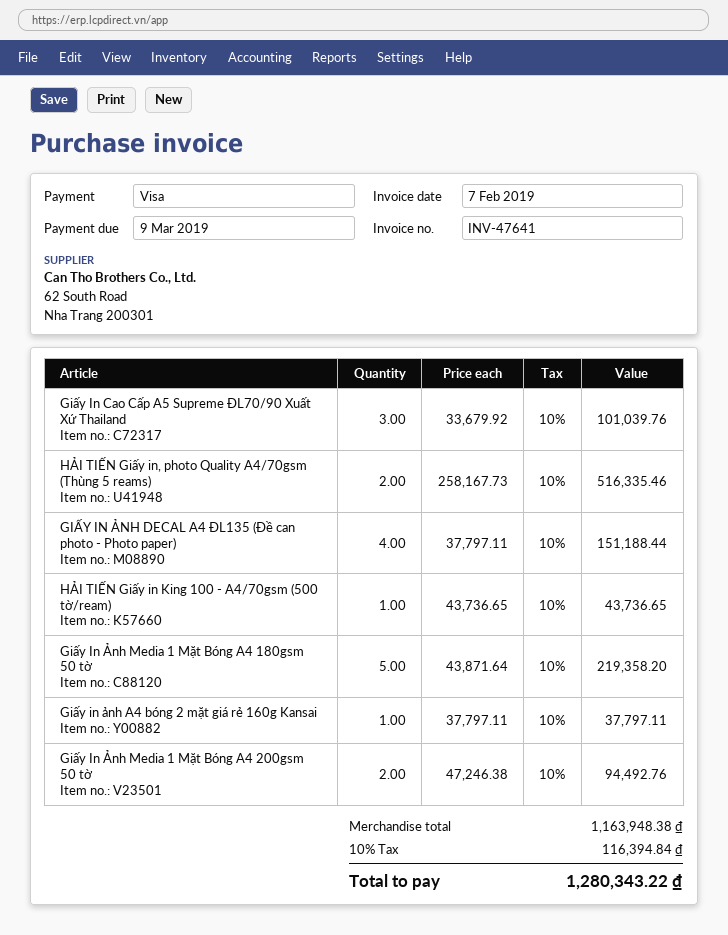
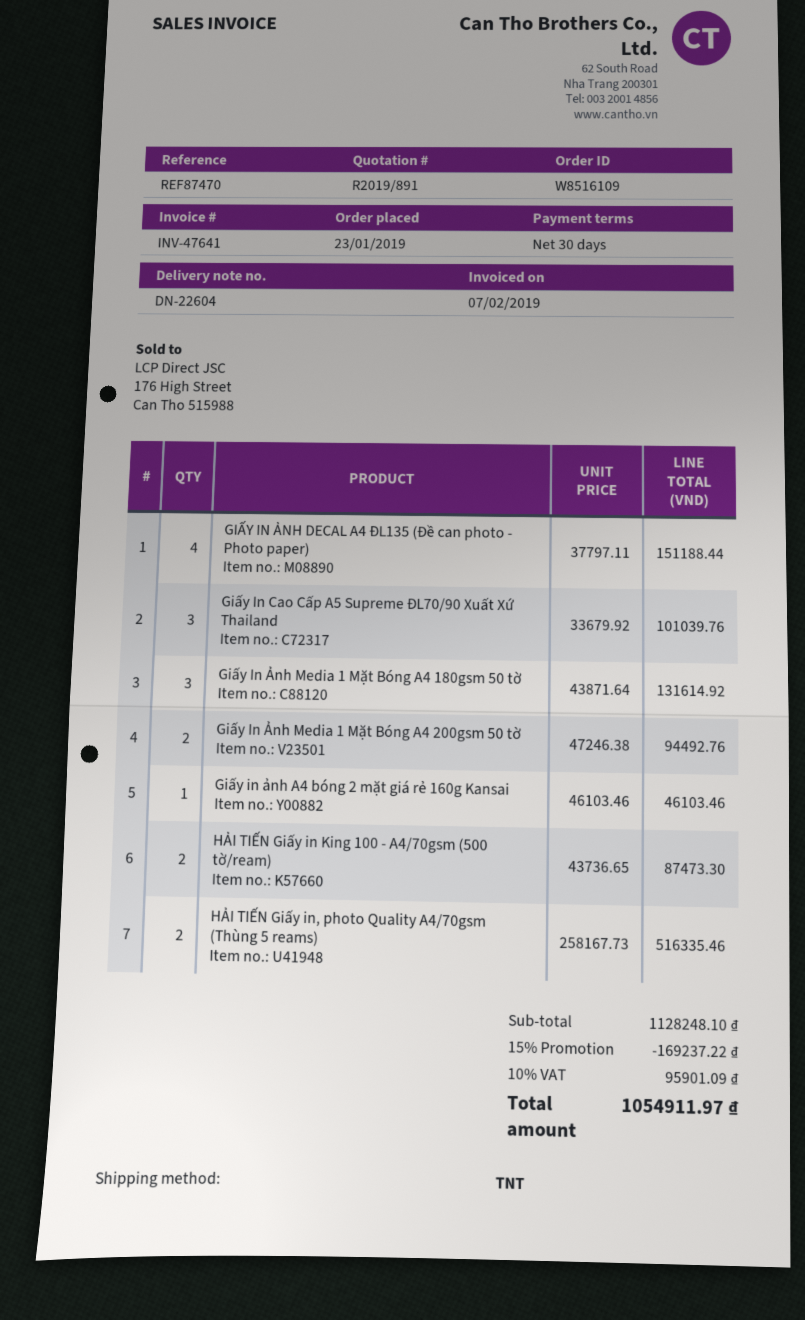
HẢI TIẾN Giấy in King 100 - A4/70gsm (500 tờ/ream): 1 x 43736.65 = 43736.65 -> 2 x 43736.65 = 87473.30
Giấy In Ảnh Media 1 Mặt Bóng A4 180gsm 50 tờ: 5 x 43871.64 = 219358.20 -> 3 x 43871.64 = 131614.92
Giấy in ảnh A4 bóng 2 mặt giá rẻ 160g Kansai: 1 x 37797.11 = 37797.11 -> 1 x 46103.46 = 46103.46
subtotal: 1163948.38 -> 1128248.10
discount: none -> 15% = 169237.22
tax: 10% = 116394.84 -> 10% = 95901.09
total: 1280343.22 -> 1054911.97

